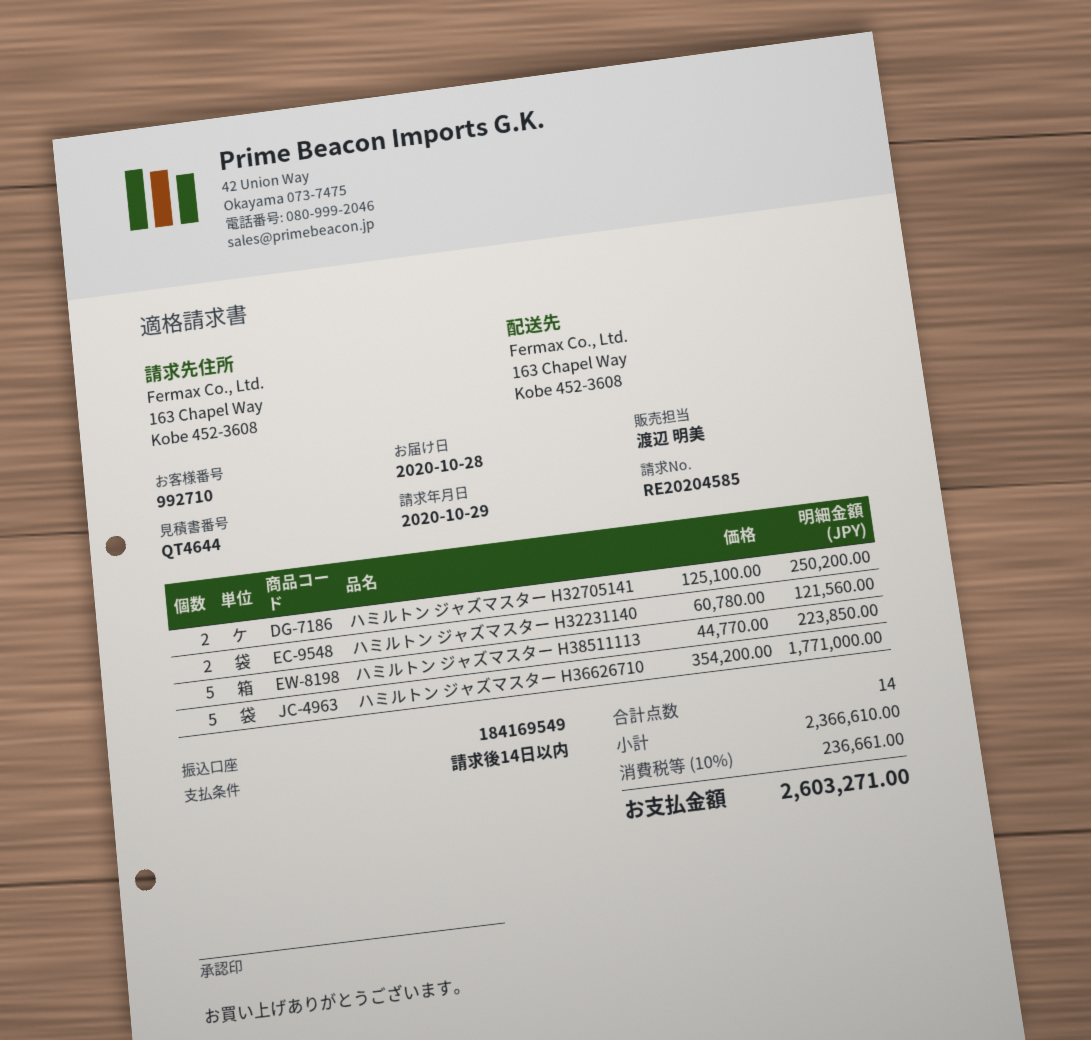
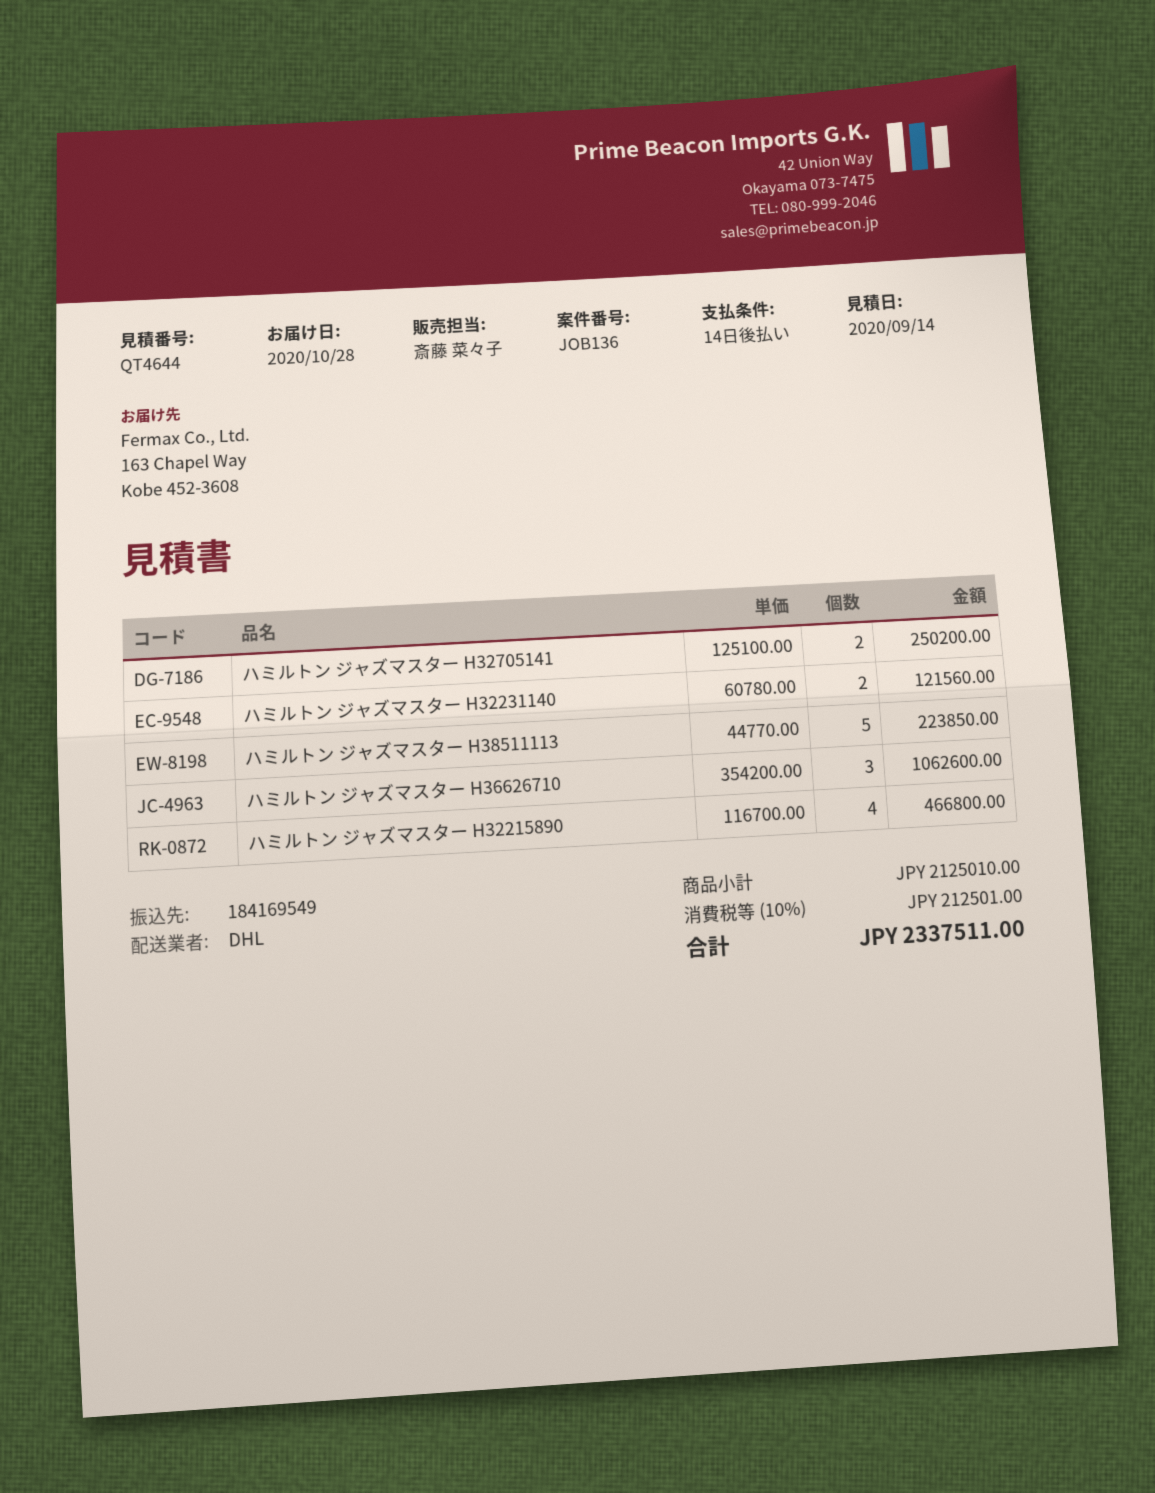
sales rep: 渡辺 明美 -> 斎藤 菜々子
ハミルトン ジャズマスター H36626710: 5 x 354200.00 = 1771000.00 -> 3 x 354200.00 = 1062600.00
ハミルトン ジャズマスター H32215890: none -> 4 x 116700.00 = 466800.00
subtotal: 2366610.00 -> 2125010.00
tax: 10% = 236661.00 -> 10% = 212501.00
total: 2603271.00 -> 2337511.00

